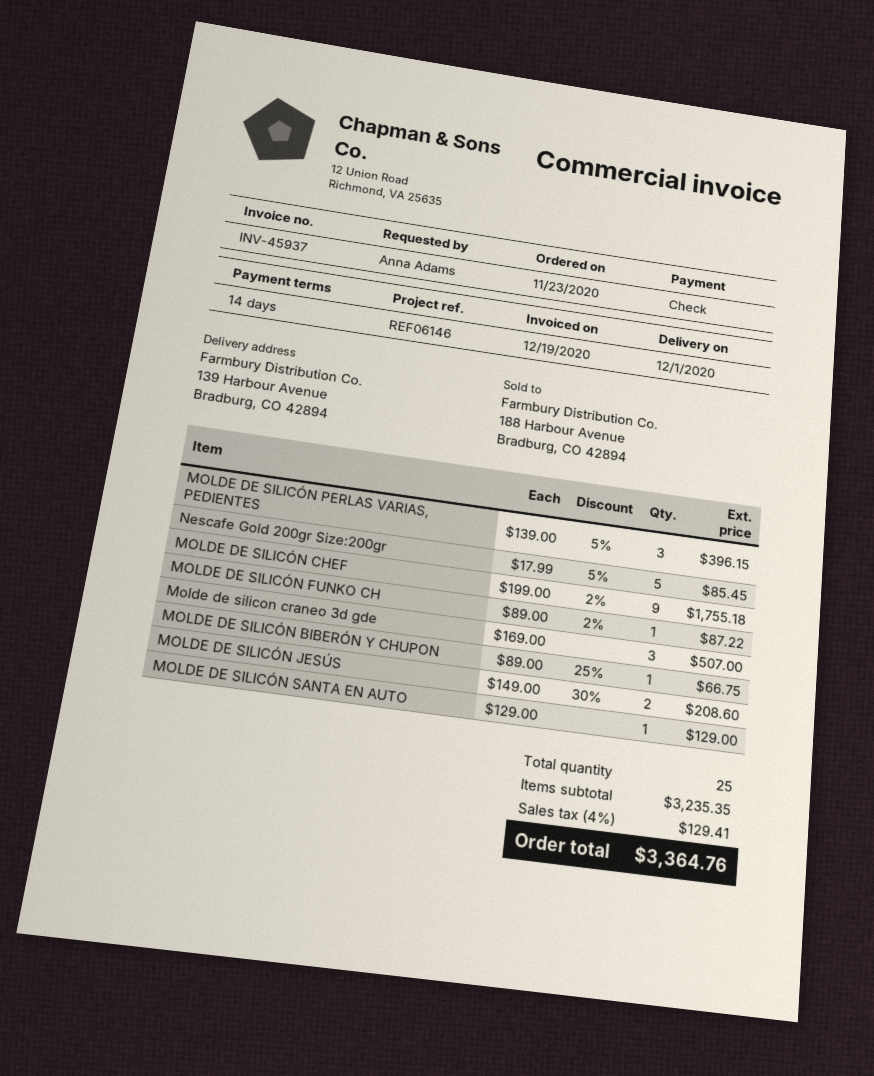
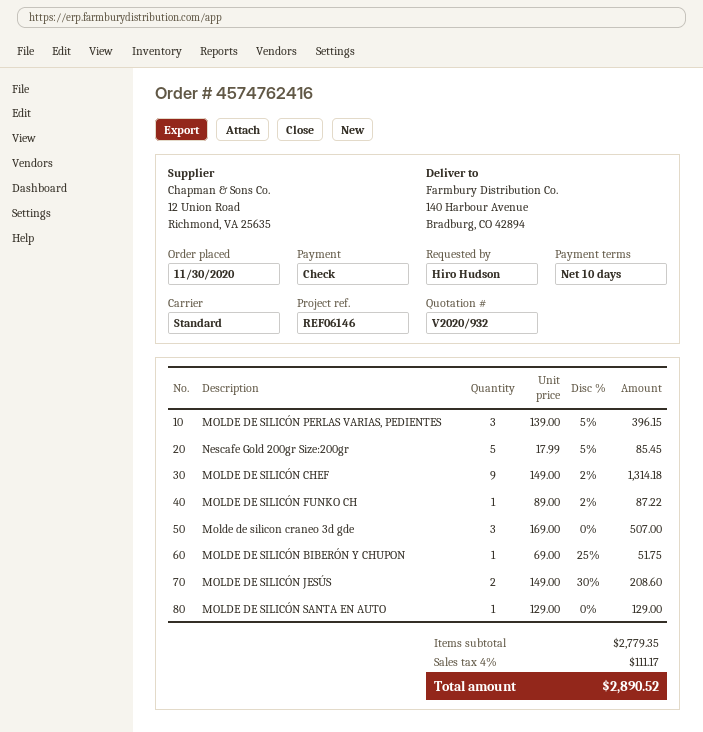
order date: 2020-11-23 -> 2020-11-30
payment terms: 14 days -> 10 days
ordered by: Anna Adams -> Hiro Hudson
ship to: 139 Harbour Avenue, Bradburg, CO 42894 -> 140 Harbour Avenue, Bradburg, CO 42894
MOLDE DE SILICÓN CHEF: 9 x 199.00 - 2% = 1755.18 -> 9 x 149.00 - 2% = 1314.18
MOLDE DE SILICÓN BIBERÓN Y CHUPON: 1 x 89.00 - 25% = 66.75 -> 1 x 69.00 - 25% = 51.75
subtotal: 3235.35 -> 2779.35
tax: 4% = 129.41 -> 4% = 111.17
total: 3364.76 -> 2890.52

